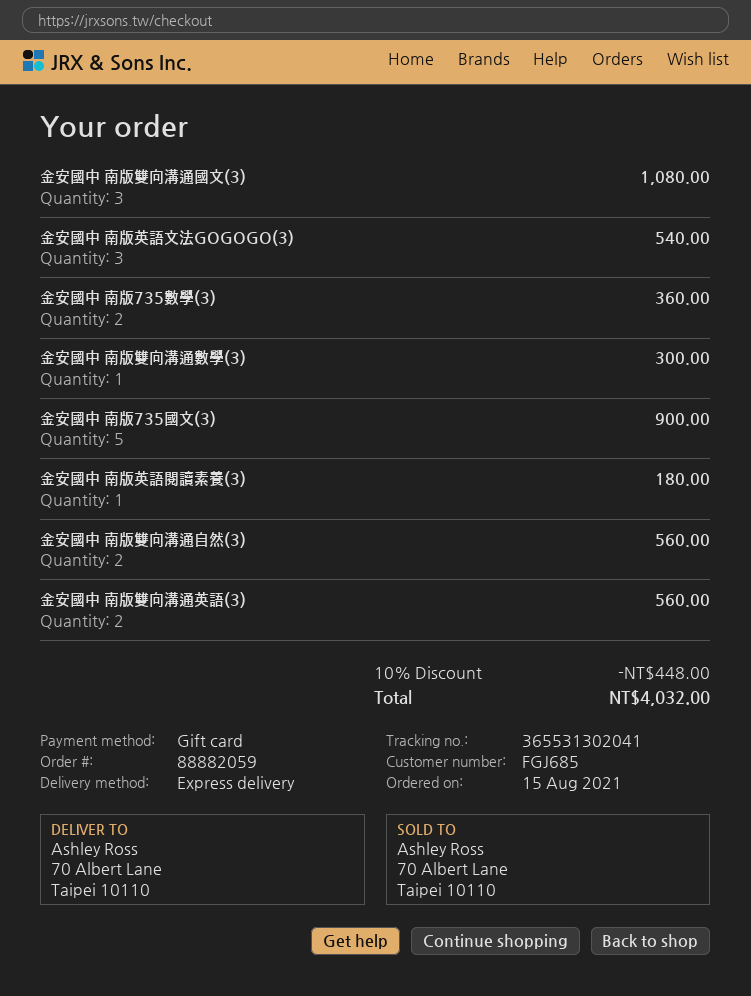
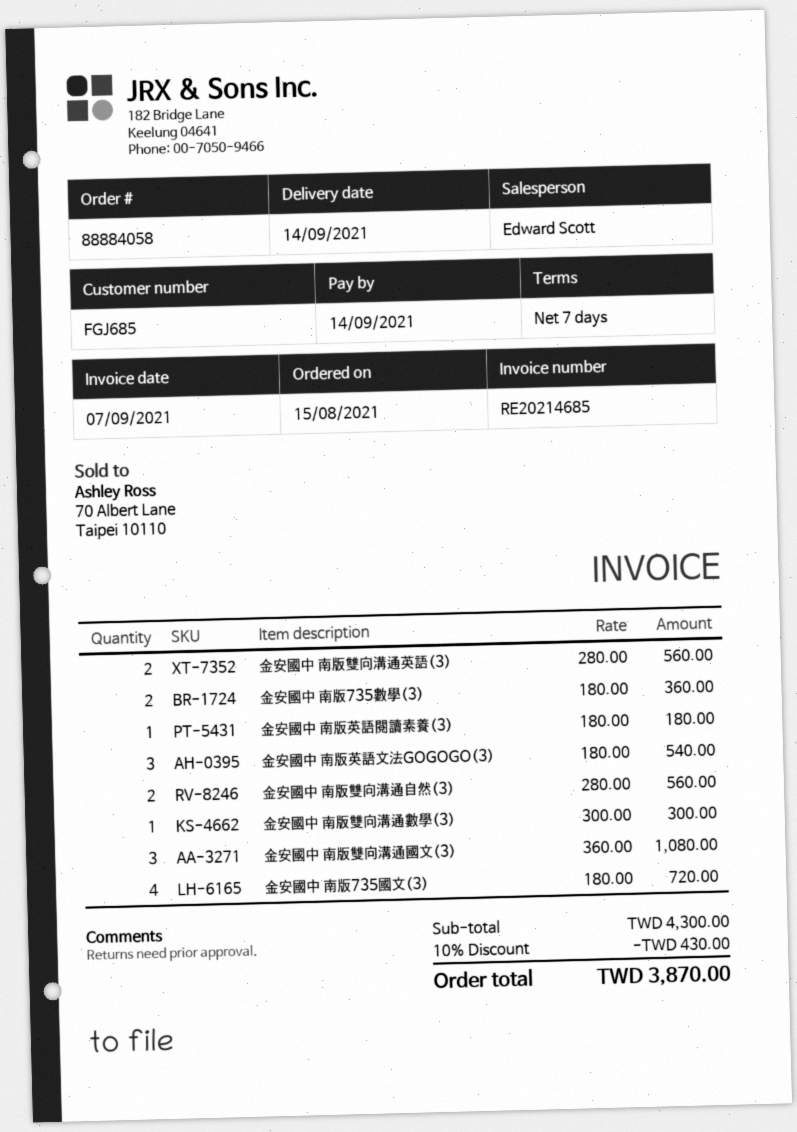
order number: 88882059 -> 88884058
金安國中 南版735國文(3): 5 for 900.00 -> 4 for 720.00
discount: 10% = 448.00 -> 10% = 430.00
total: 4032.00 -> 3870.00

